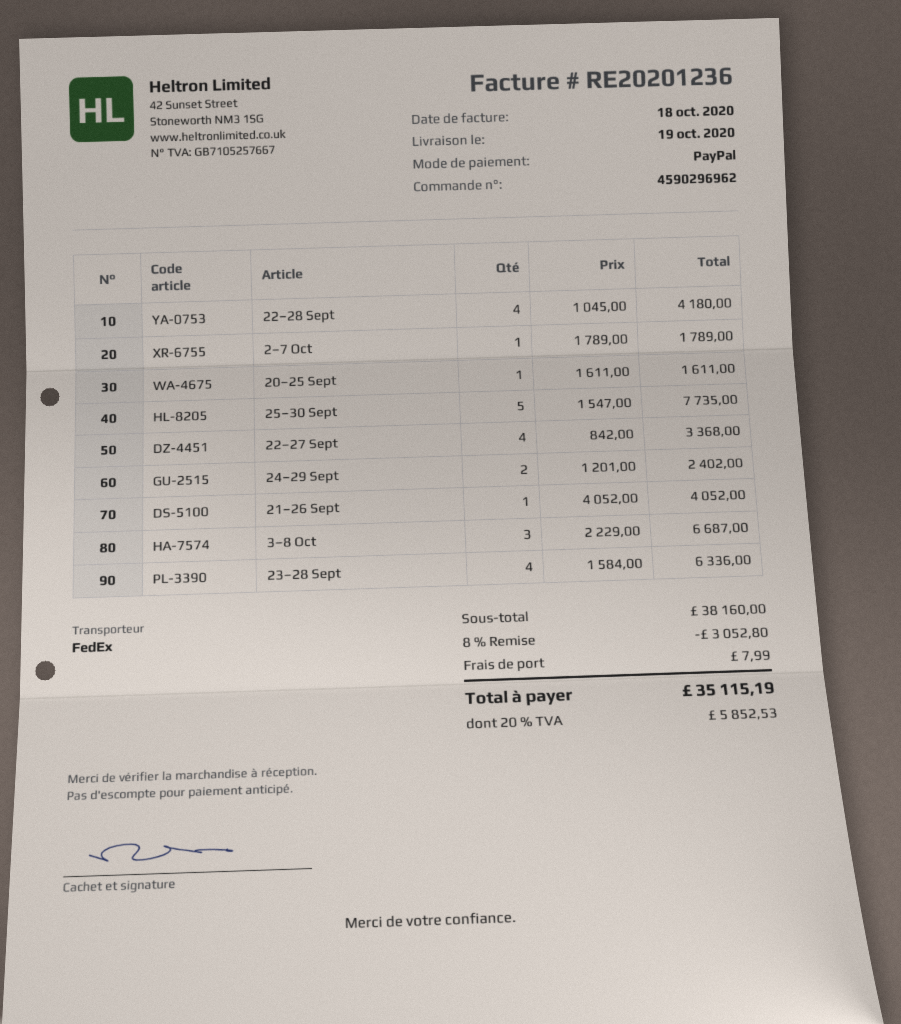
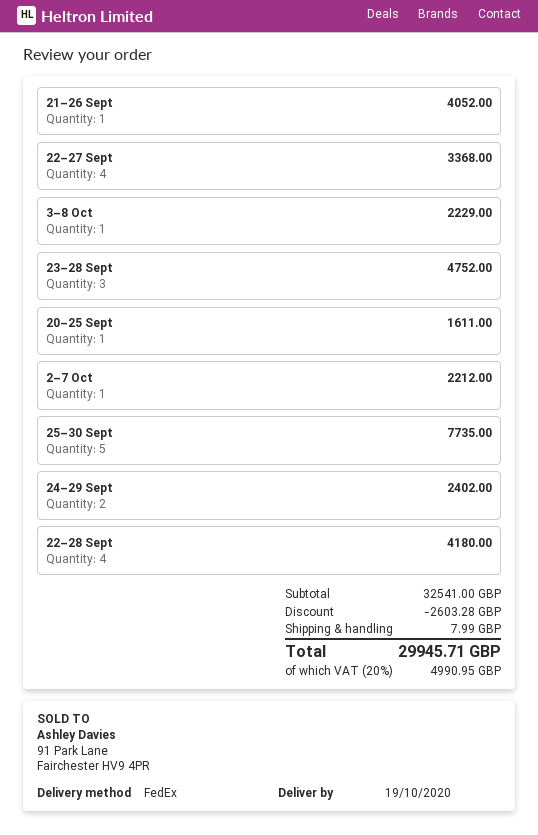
2–7 Oct: 1 for 1789.00 -> 1 for 2212.00
3–8 Oct: 3 for 6687.00 -> 1 for 2229.00
23–28 Sept: 4 for 6336.00 -> 3 for 4752.00
subtotal: 38160.00 -> 32541.00
discount: 3052.80 -> 2603.28
tax: 20% = 5852.53 -> 20% = 4990.95
total: 35115.19 -> 29945.71

